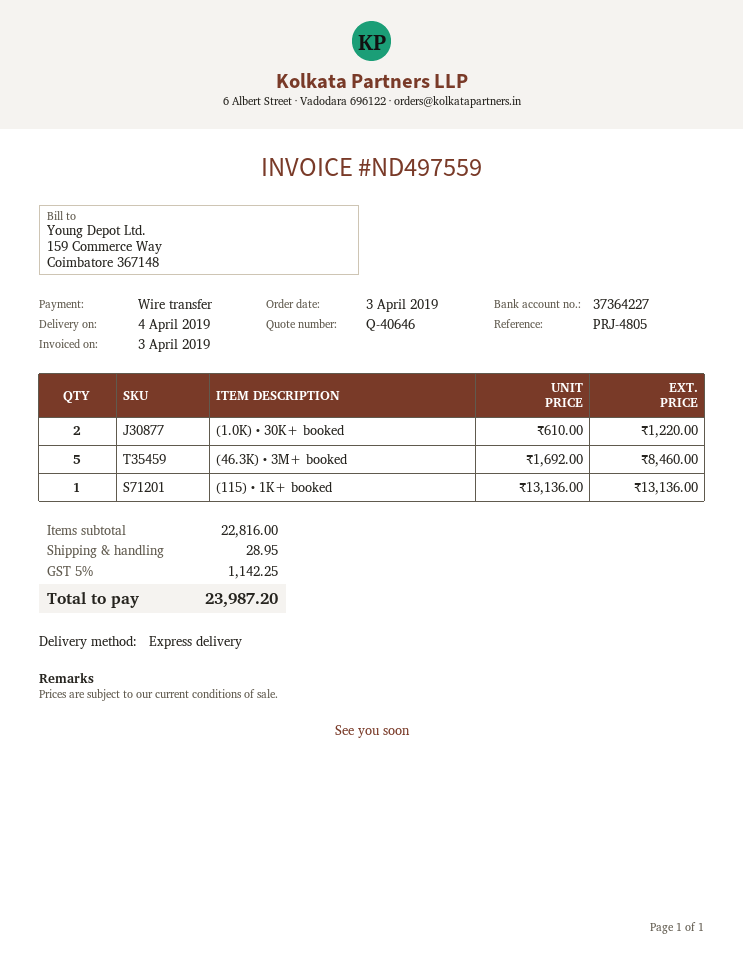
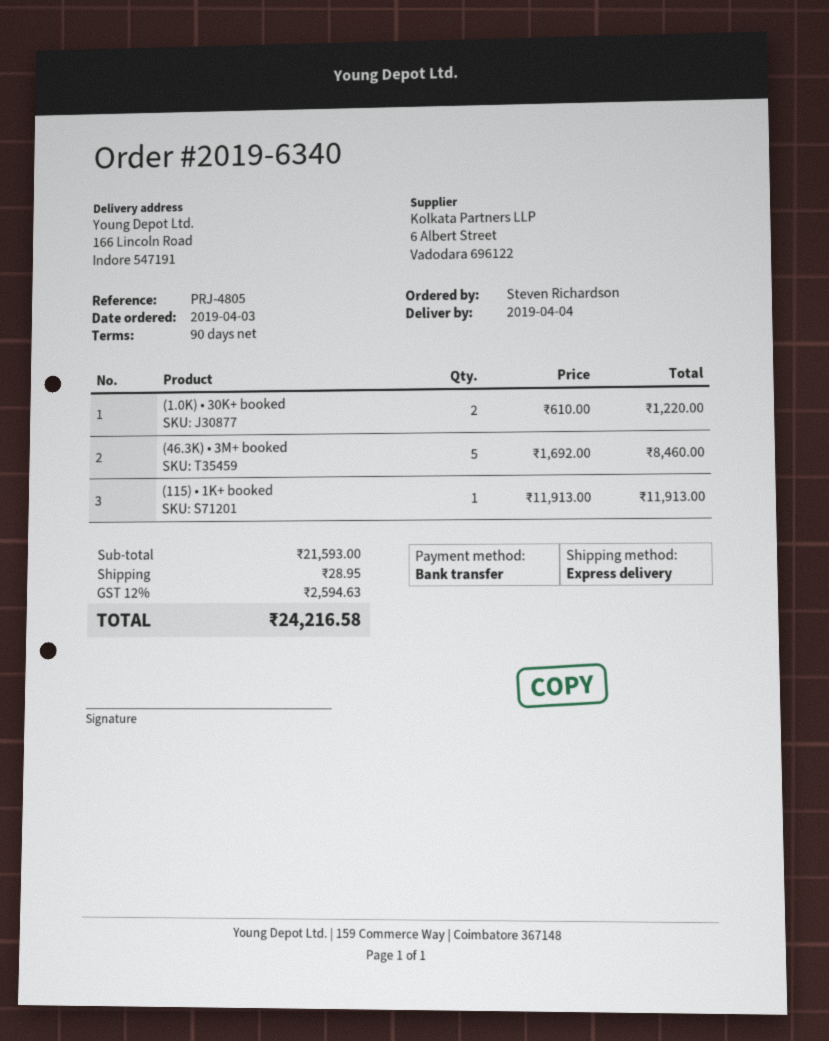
(115) • 1K+ booked: 1 x 13136.00 = 13136.00 -> 1 x 11913.00 = 11913.00
subtotal: 22816.00 -> 21593.00
tax: 5% = 1142.25 -> 12% = 2594.63
total: 23987.20 -> 24216.58

